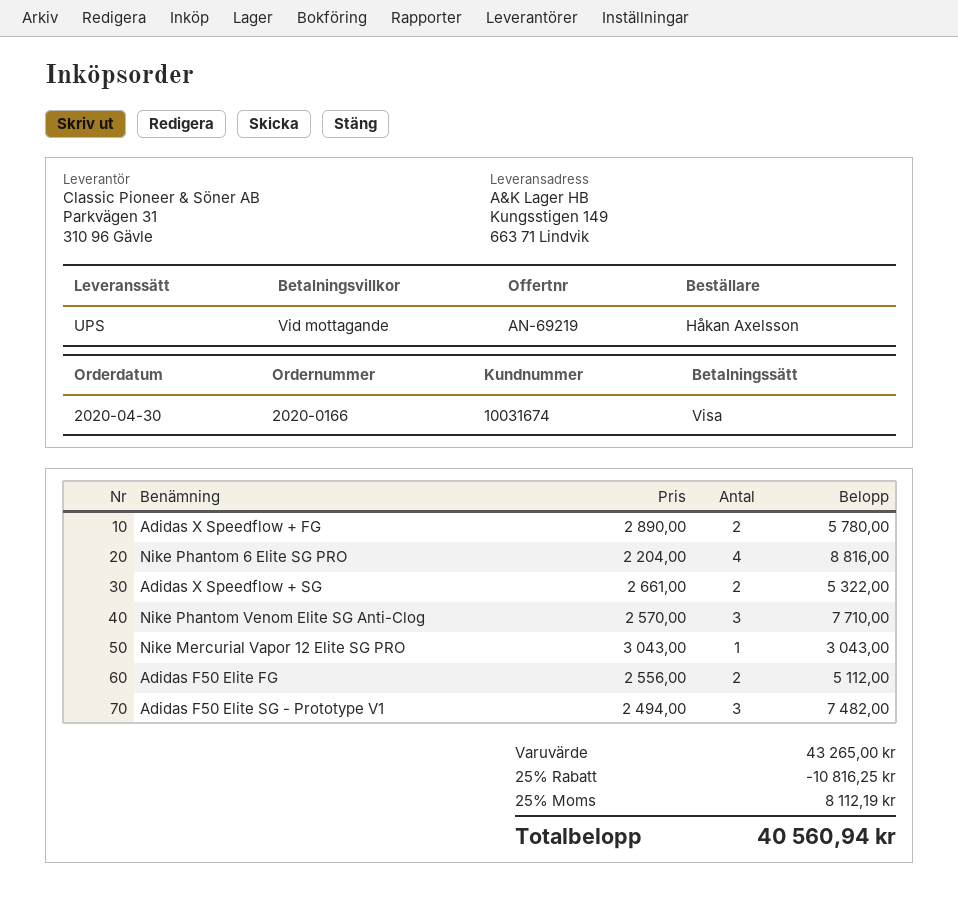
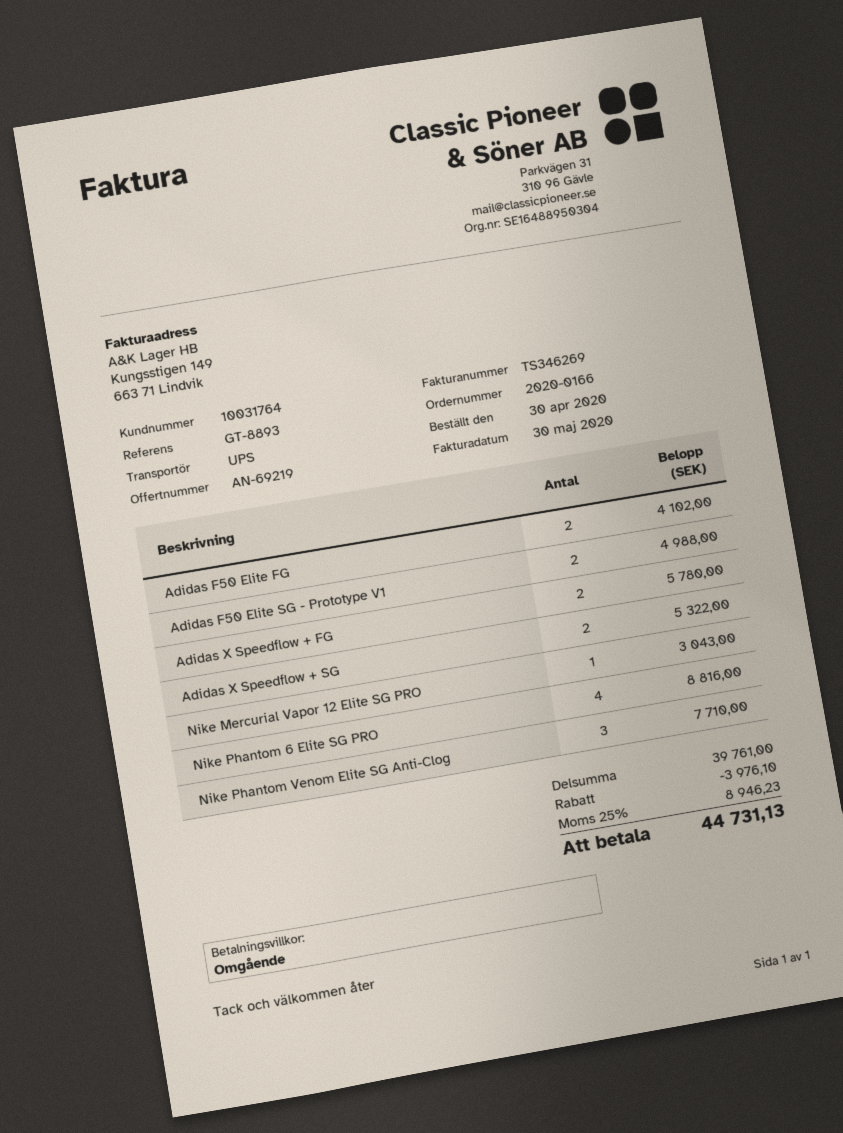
customer number: 10031674 -> 10031764
Adidas F50 Elite FG: 2 for 5112.00 -> 2 for 4102.00
Adidas F50 Elite SG - Prototype V1: 3 for 7482.00 -> 2 for 4988.00
subtotal: 43265.00 -> 39761.00
discount: 10816.25 -> 3976.10
tax: 25% = 8112.19 -> 25% = 8946.23
total: 40560.94 -> 44731.13

